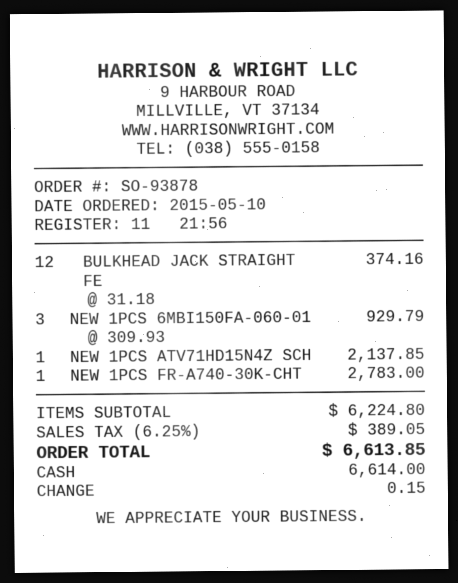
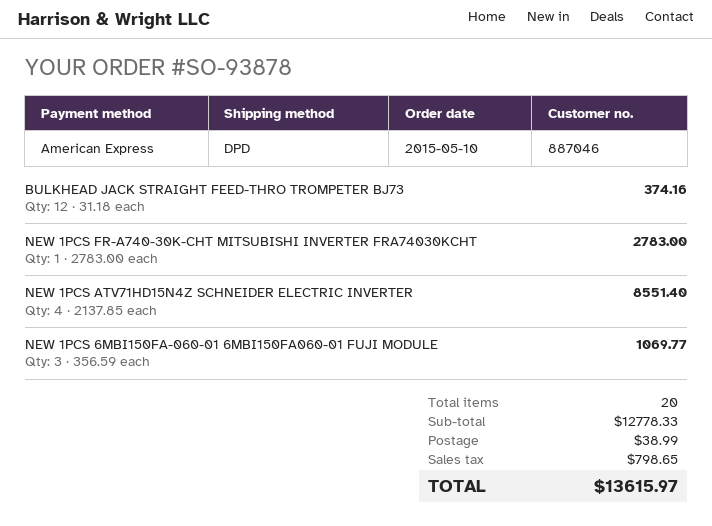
payment method: cash -> American Express
NEW 1PCS 6MBI150FA-060-01: 3 x 309.93 = 929.79 -> 3 x 356.59 = 1069.77
NEW 1PCS ATV71HD15N4Z SCH: 1 x 2137.85 = 2137.85 -> 4 x 2137.85 = 8551.40
subtotal: 6224.80 -> 12778.33
shipping: none -> 38.99
tax: 389.05 -> 798.65
total: 6613.85 -> 13615.97

